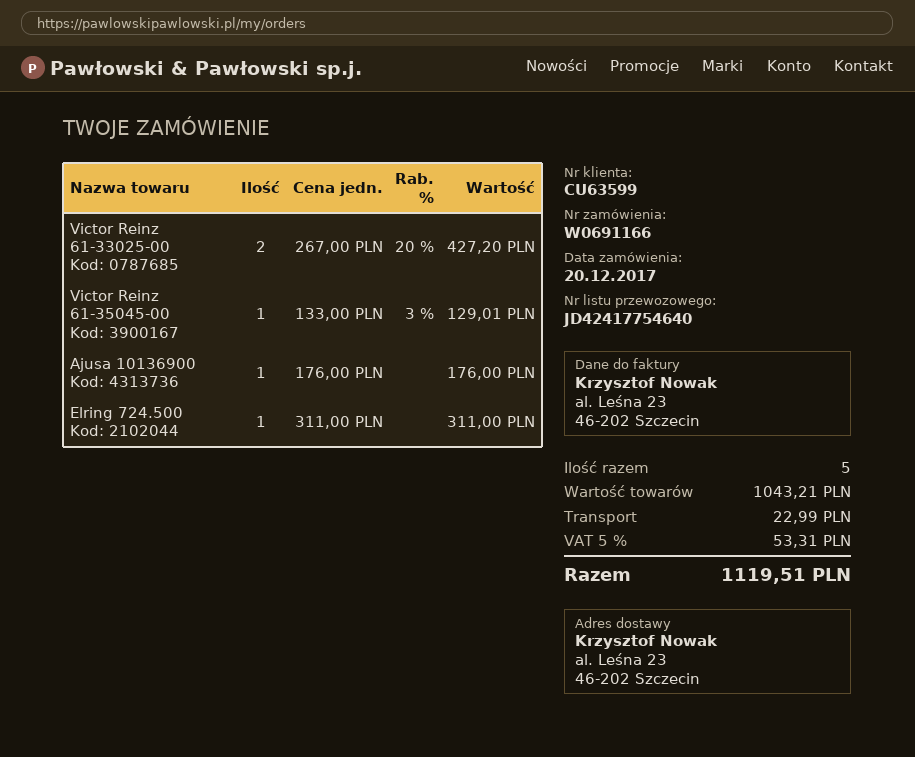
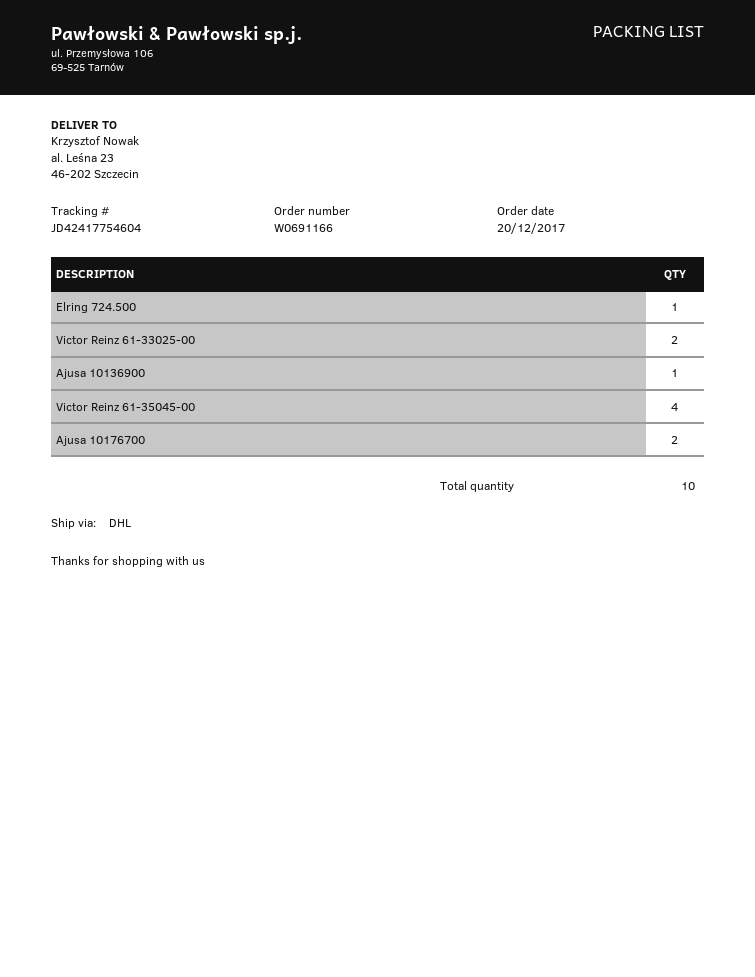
tracking number: JD42417754640 -> JD42417754604
Victor Reinz 61-35045-00: 1 -> 4
Ajusa 10176700: none -> 2
total quantity: 5 -> 10

